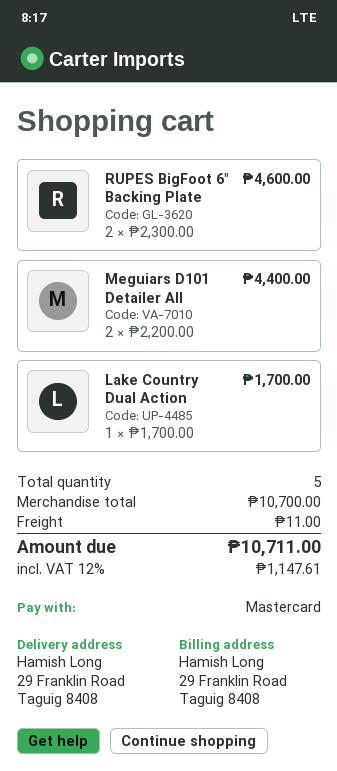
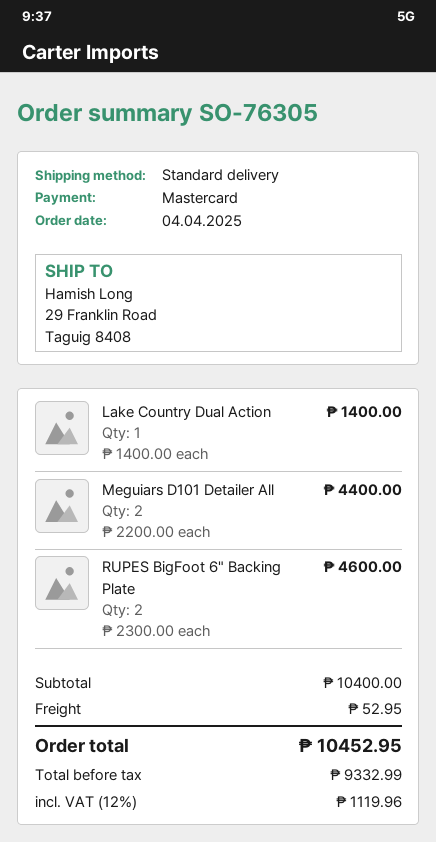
Lake Country Dual Action: 1 x 1700.00 = 1700.00 -> 1 x 1400.00 = 1400.00
subtotal: 10700.00 -> 10400.00
shipping: 11.00 -> 52.95
tax: 12% = 1147.61 -> 12% = 1119.96
total: 10711.00 -> 10452.95

